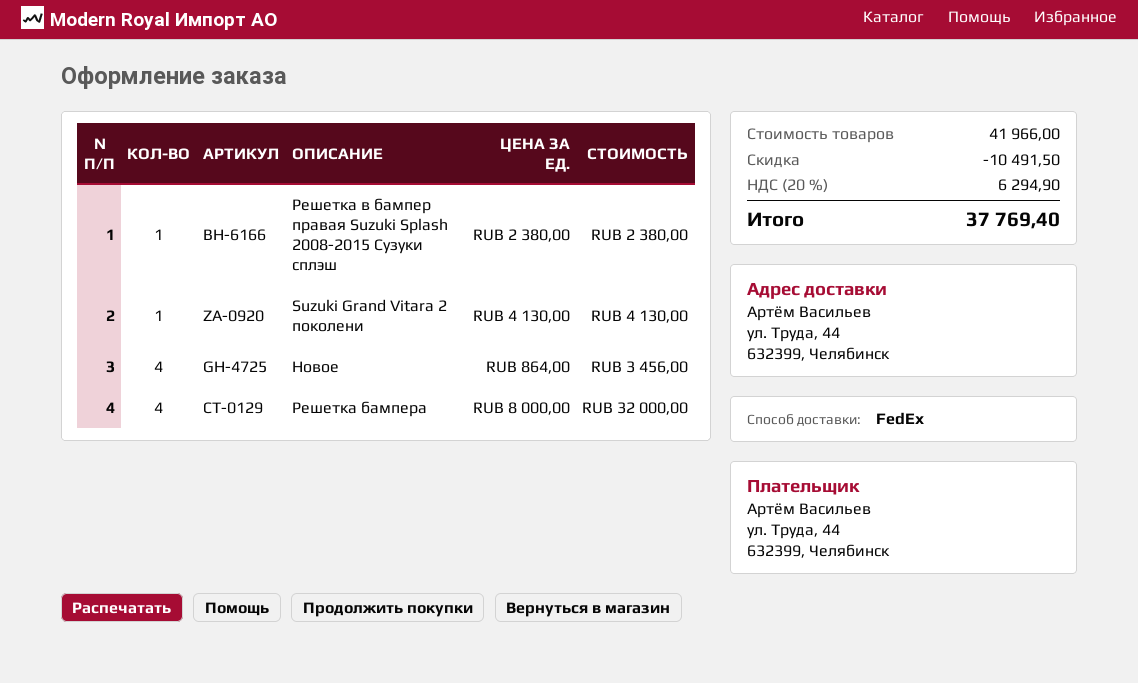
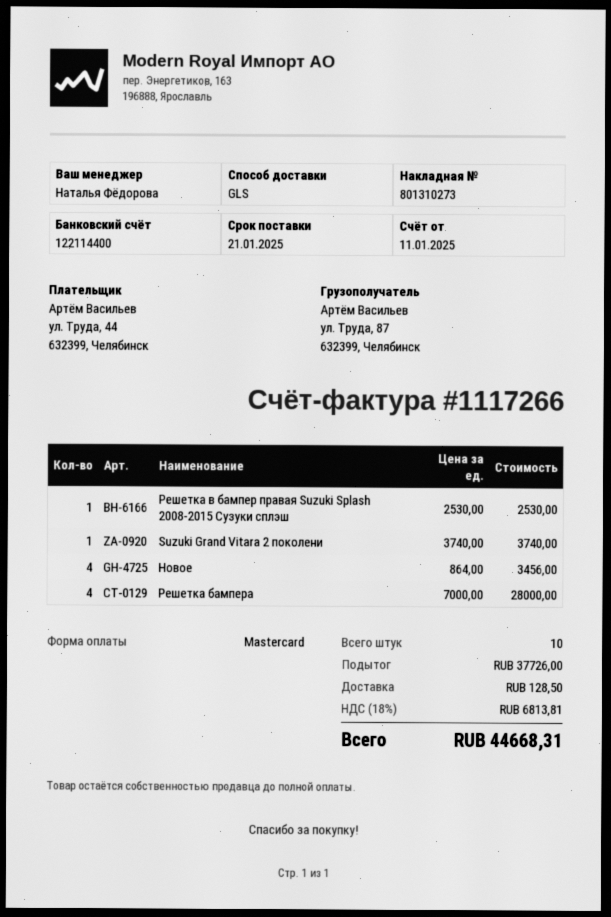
shipping method: FedEx -> GLS
ship to: ул. Труда, 44, 632399, Челябинск -> ул. Труда, 87, 632399, Челябинск
Решетка в бампер правая Suzuki Splash 2008-2015 Сузуки сплэш: 1 x 2380.00 = 2380.00 -> 1 x 2530.00 = 2530.00
Suzuki Grand Vitara 2 поколени: 1 x 4130.00 = 4130.00 -> 1 x 3740.00 = 3740.00
Решетка бампера: 4 x 8000.00 = 32000.00 -> 4 x 7000.00 = 28000.00
subtotal: 41966.00 -> 37726.00
discount: 10491.50 -> none
shipping: none -> 128.50
tax: 20% = 6294.90 -> 18% = 6813.81
total: 37769.40 -> 44668.31

